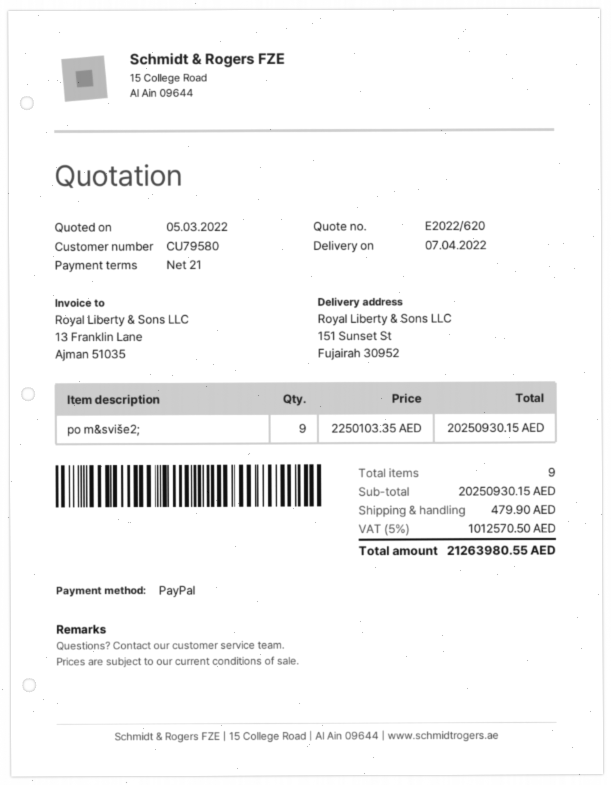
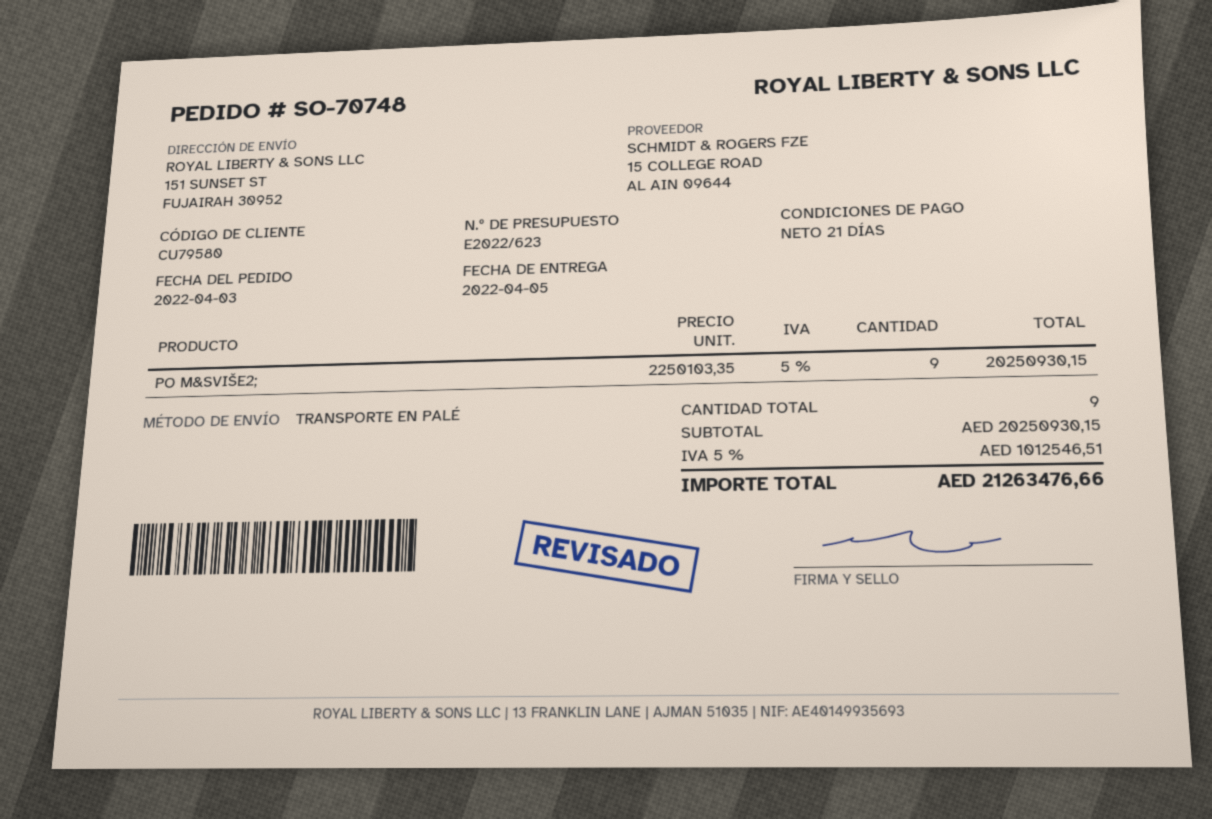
quote number: E2022/620 -> E2022/623
delivery date: 2022-04-07 -> 2022-04-05
shipping: 479.90 -> none
tax: 5% = 1012570.50 -> 5% = 1012546.51
total: 21263980.55 -> 21263476.66

